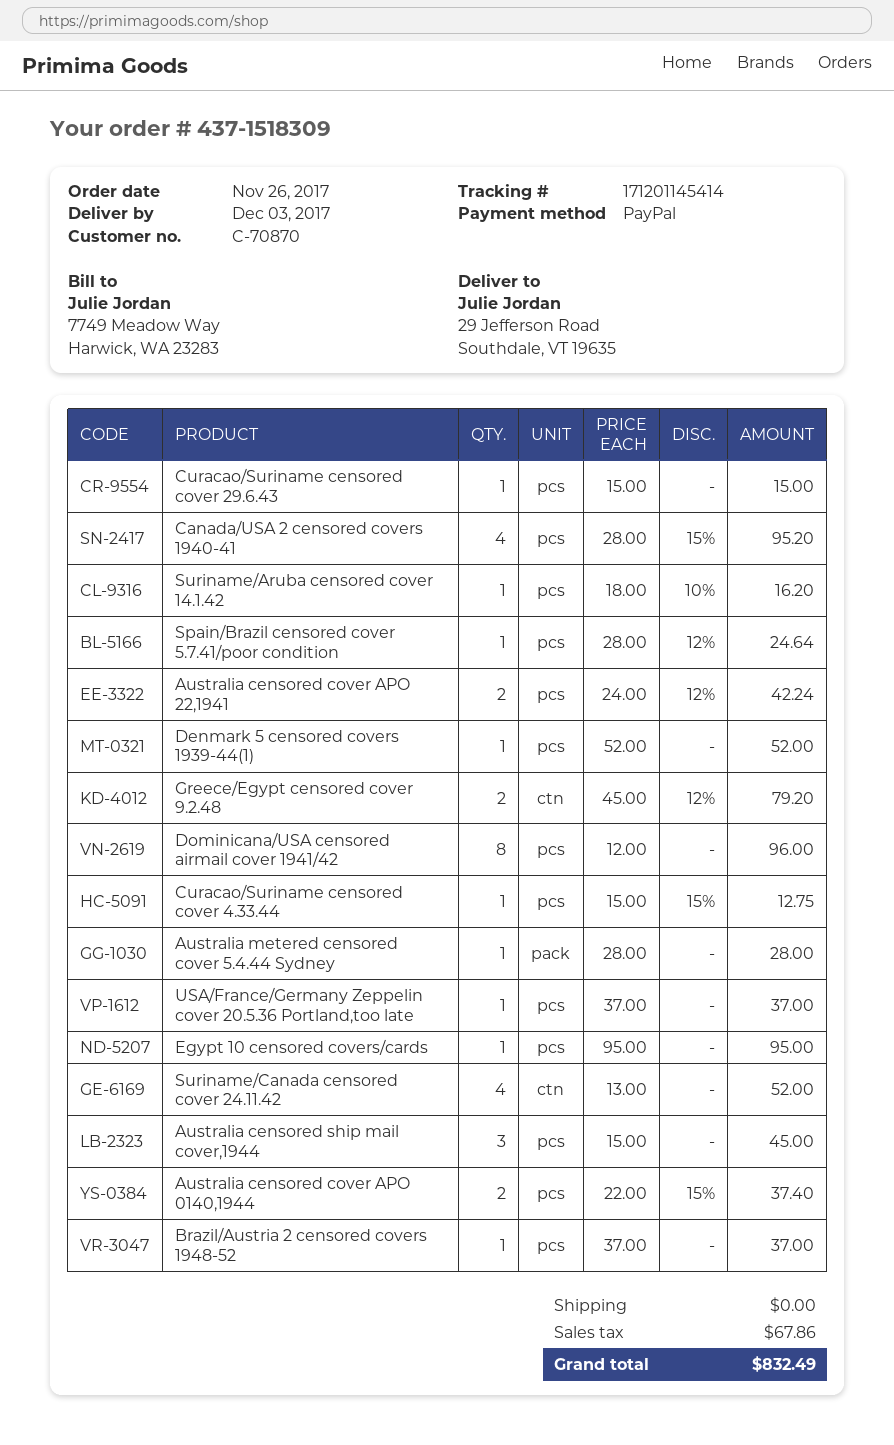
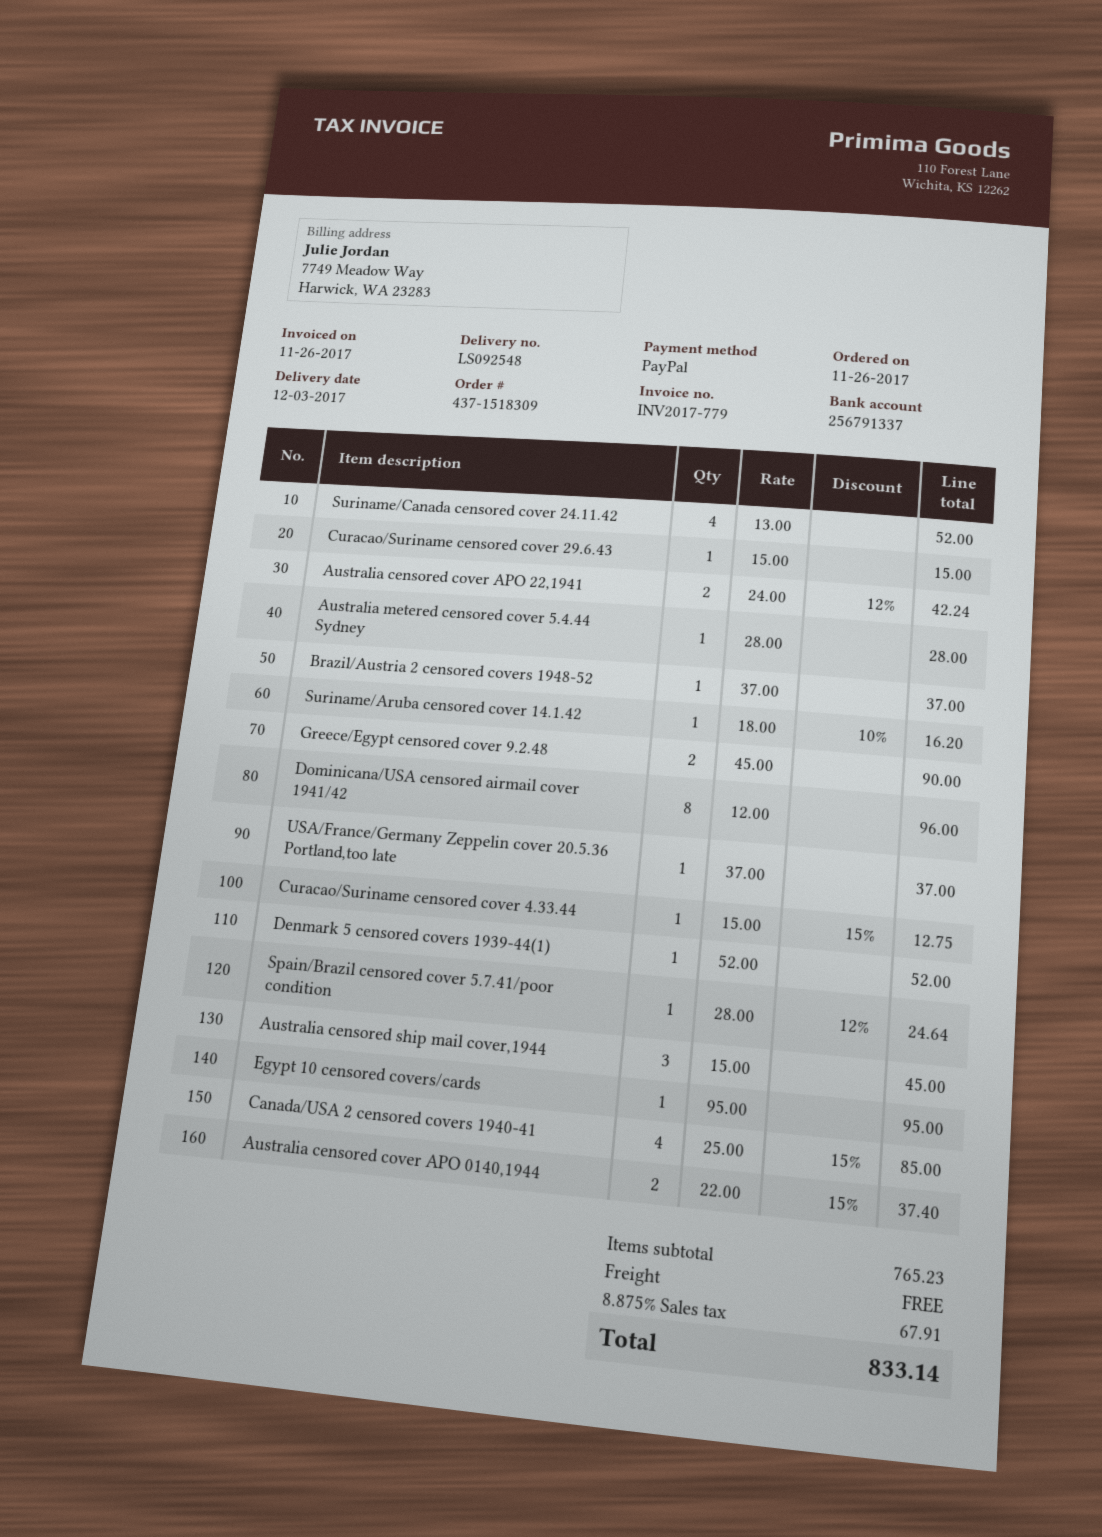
Canada/USA 2 censored covers 1940-41: 4 x 28.00 - 15% = 95.20 -> 4 x 25.00 - 15% = 85.00
Greece/Egypt censored cover 9.2.48: 2 x 45.00 - 12% = 79.20 -> 2 x 45.00 = 90.00
tax: 67.86 -> 67.91
total: 832.49 -> 833.14

